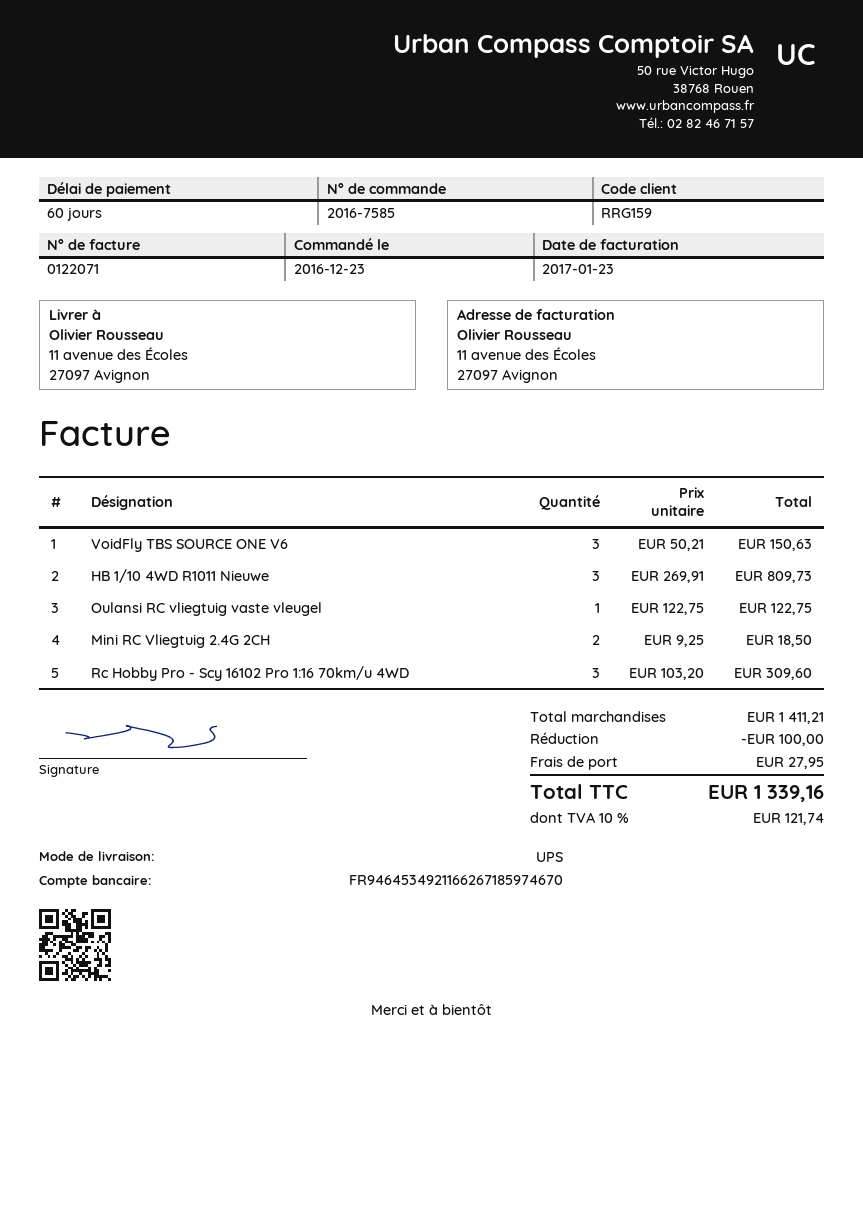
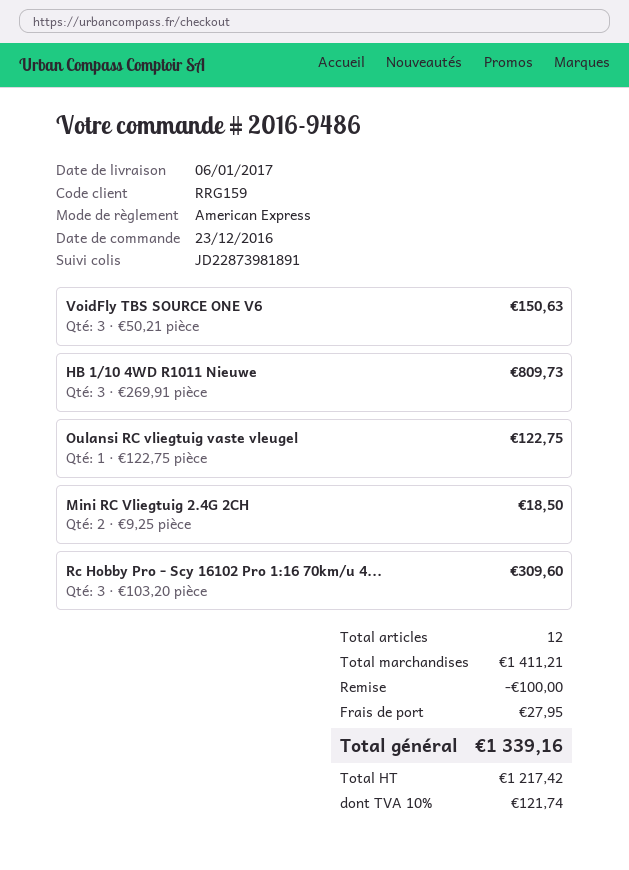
order number: 2016-7585 -> 2016-9486

